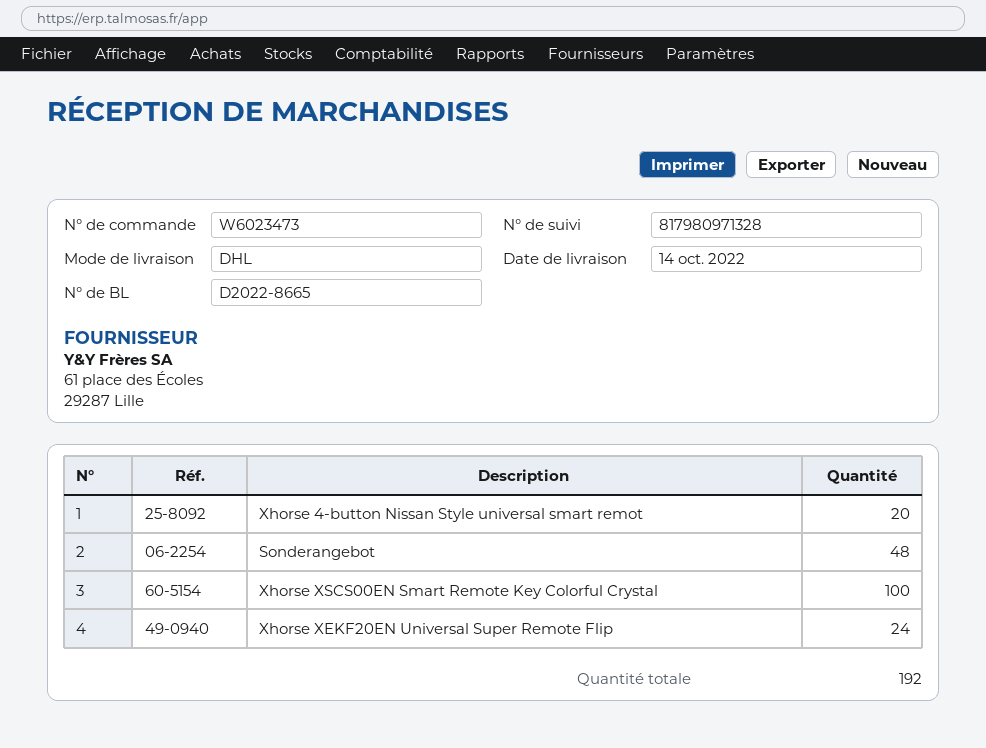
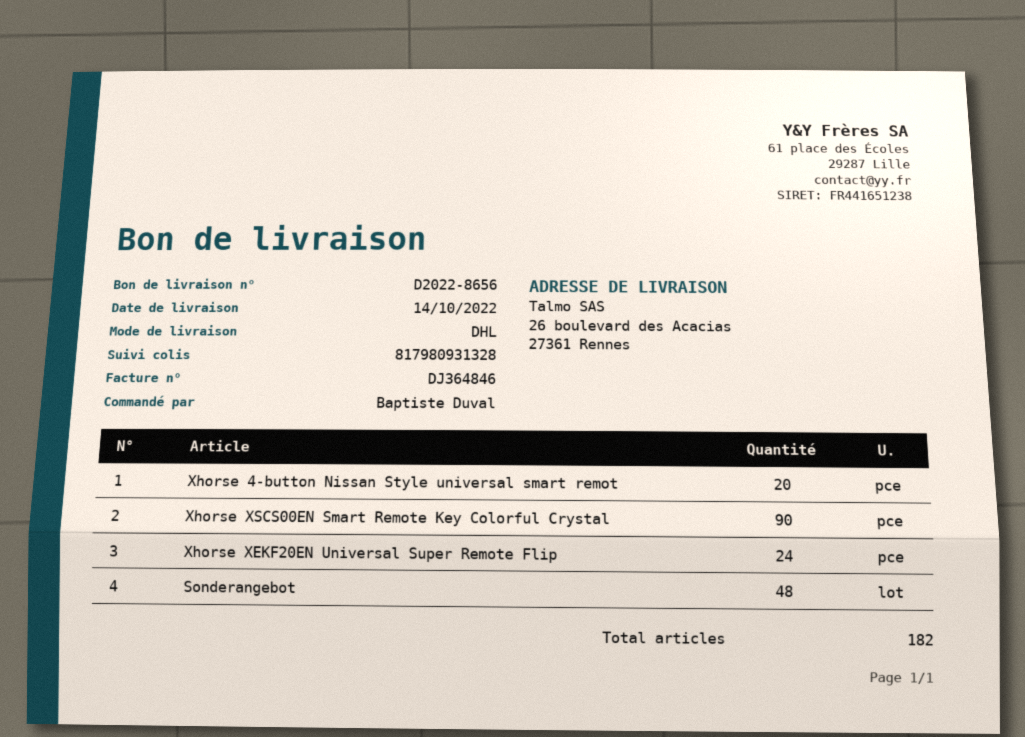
delivery note number: D2022-8665 -> D2022-8656
tracking number: 817980971328 -> 817980931328
Xhorse XSCS00EN Smart Remote Key Colorful Crystal: 100 -> 90
total quantity: 192 -> 182

